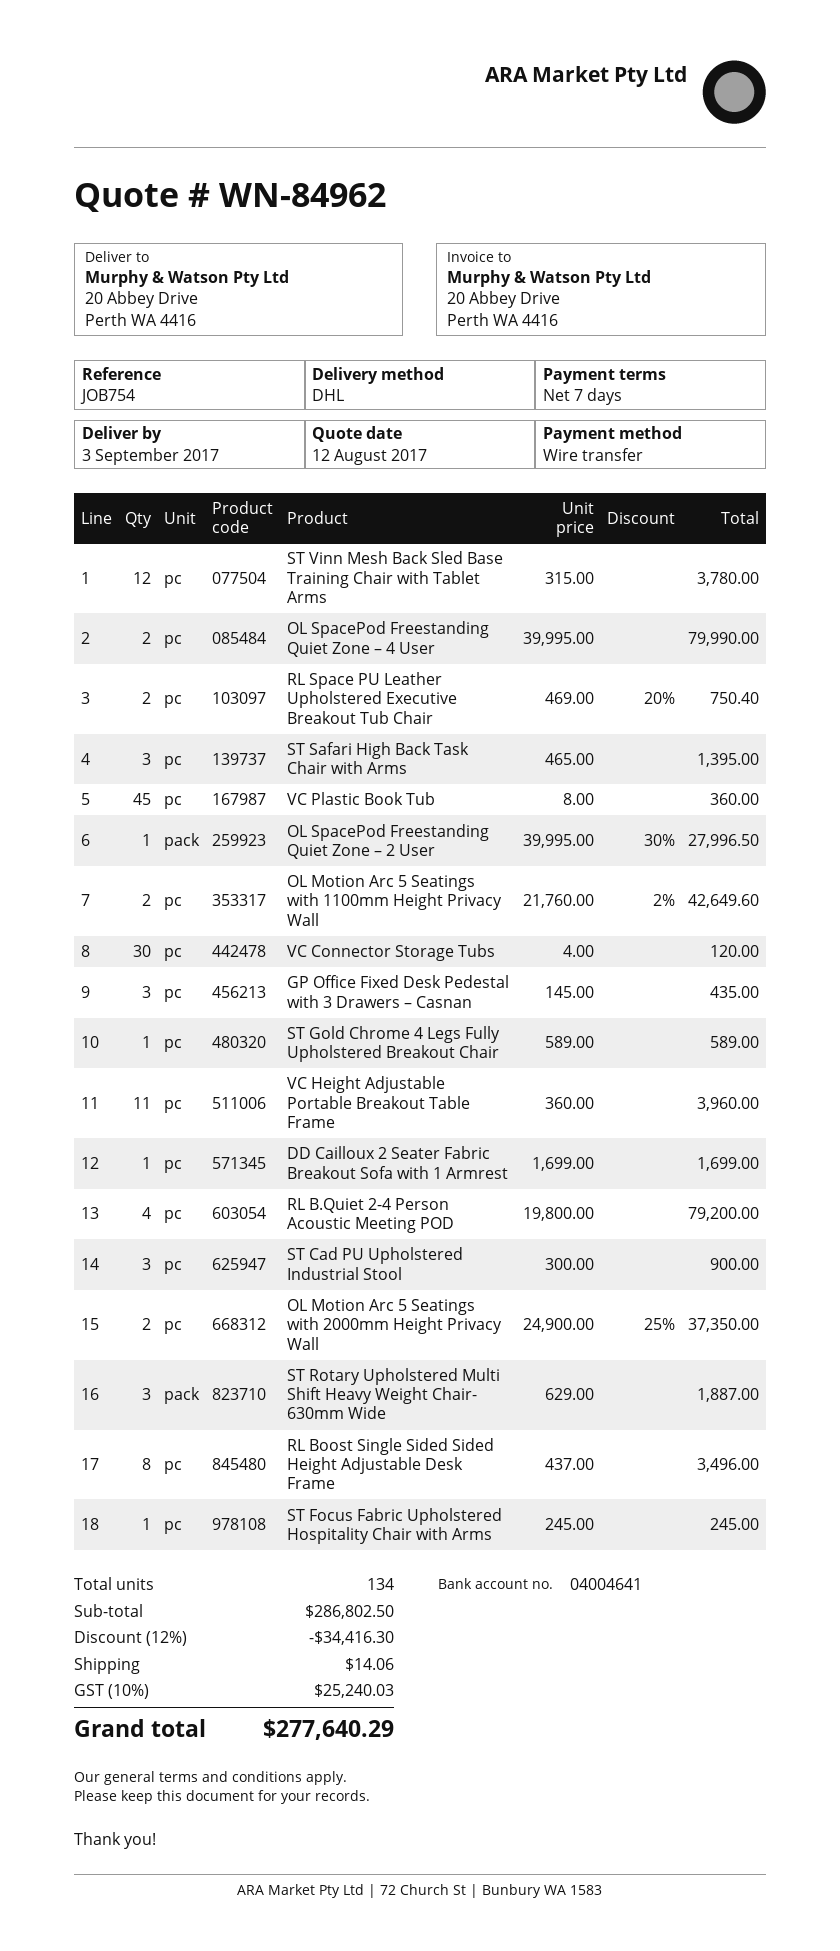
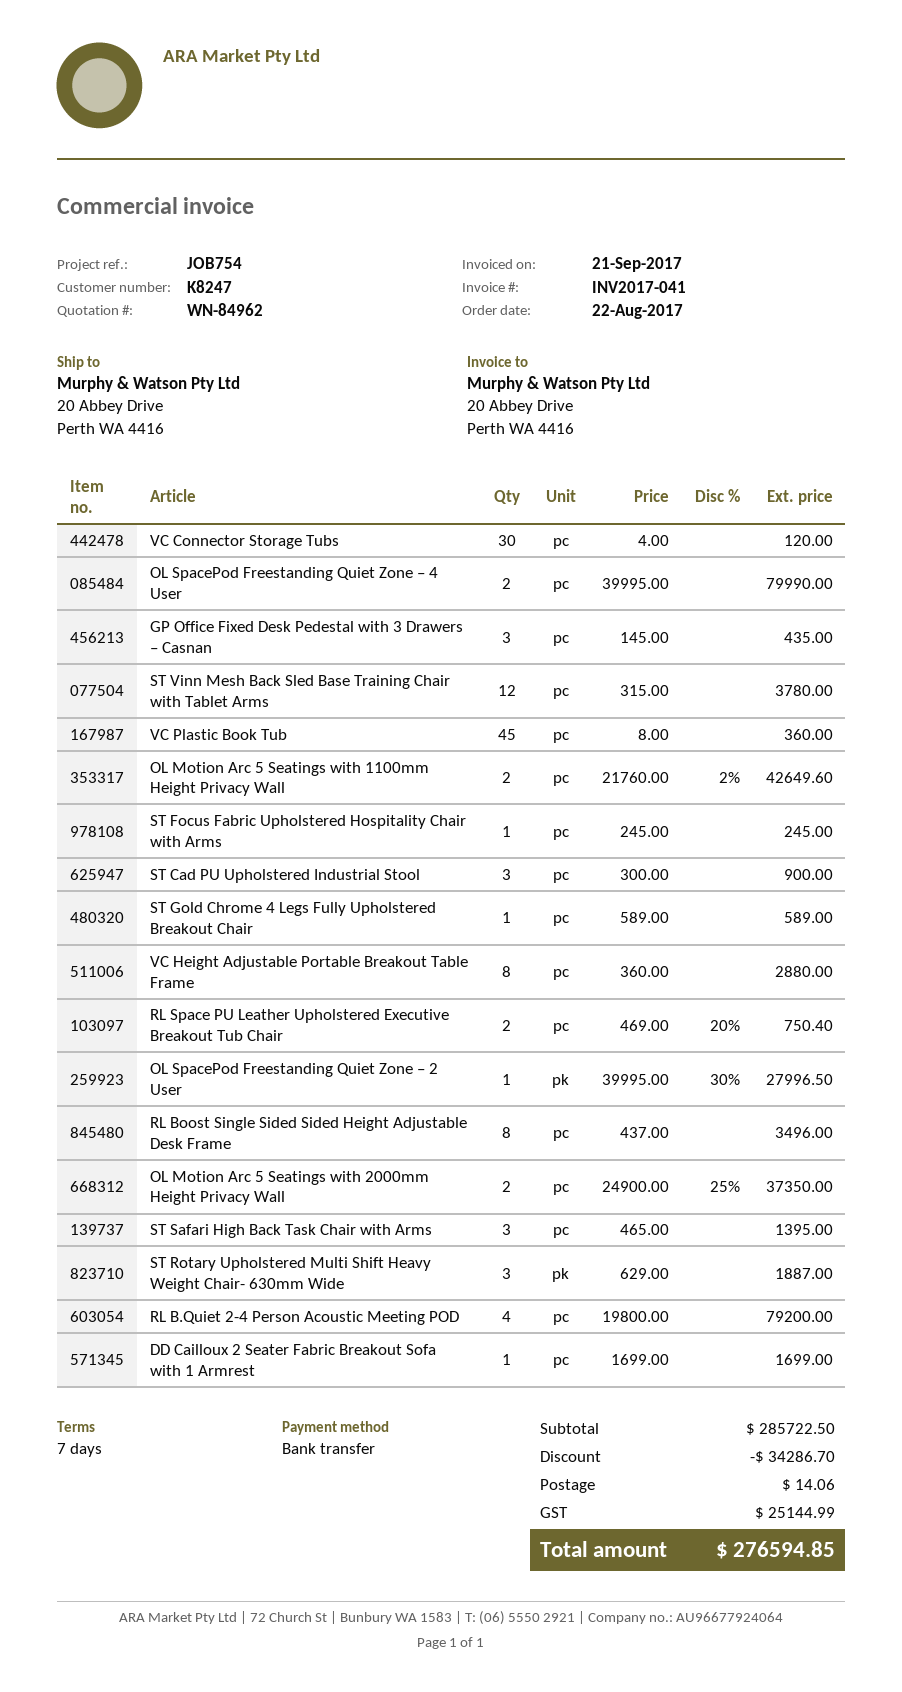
VC Height Adjustable Portable Breakout Table Frame: 11 x 360.00 = 3960.00 -> 8 x 360.00 = 2880.00
subtotal: 286802.50 -> 285722.50
discount: 34416.30 -> 34286.70
tax: 25240.03 -> 25144.99
total: 277640.29 -> 276594.85

